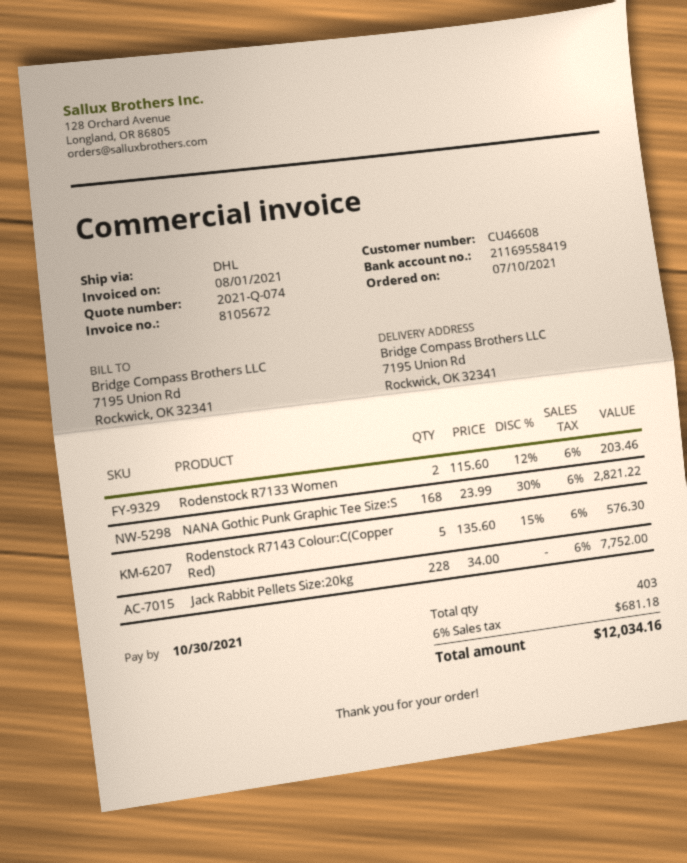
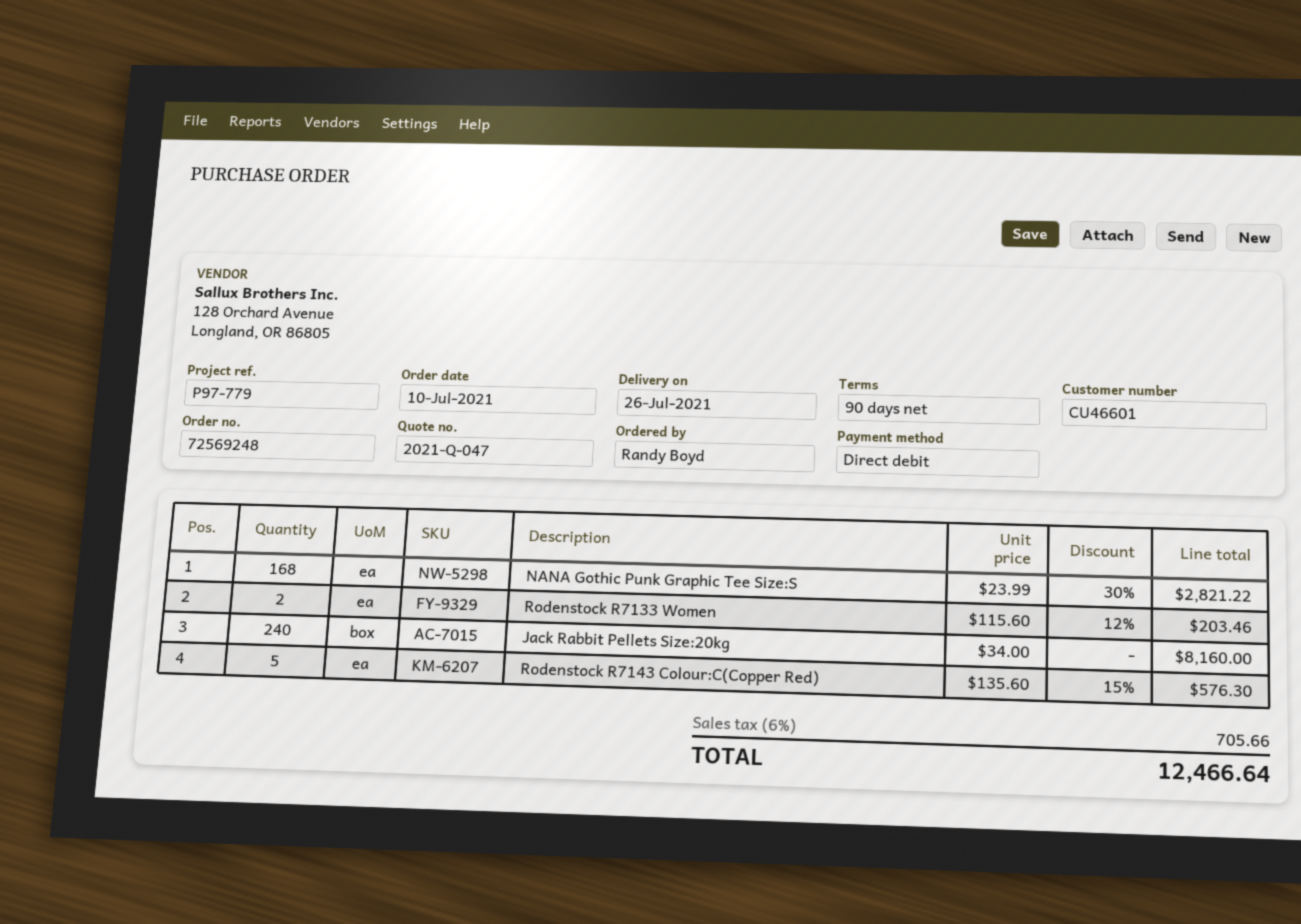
quote number: 2021-Q-074 -> 2021-Q-047
customer number: CU46608 -> CU46601
Jack Rabbit Pellets Size:20kg: 228 x 34.00 = 7752.00 -> 240 x 34.00 = 8160.00
tax: 6% = 681.18 -> 6% = 705.66
total: 12034.16 -> 12466.64

